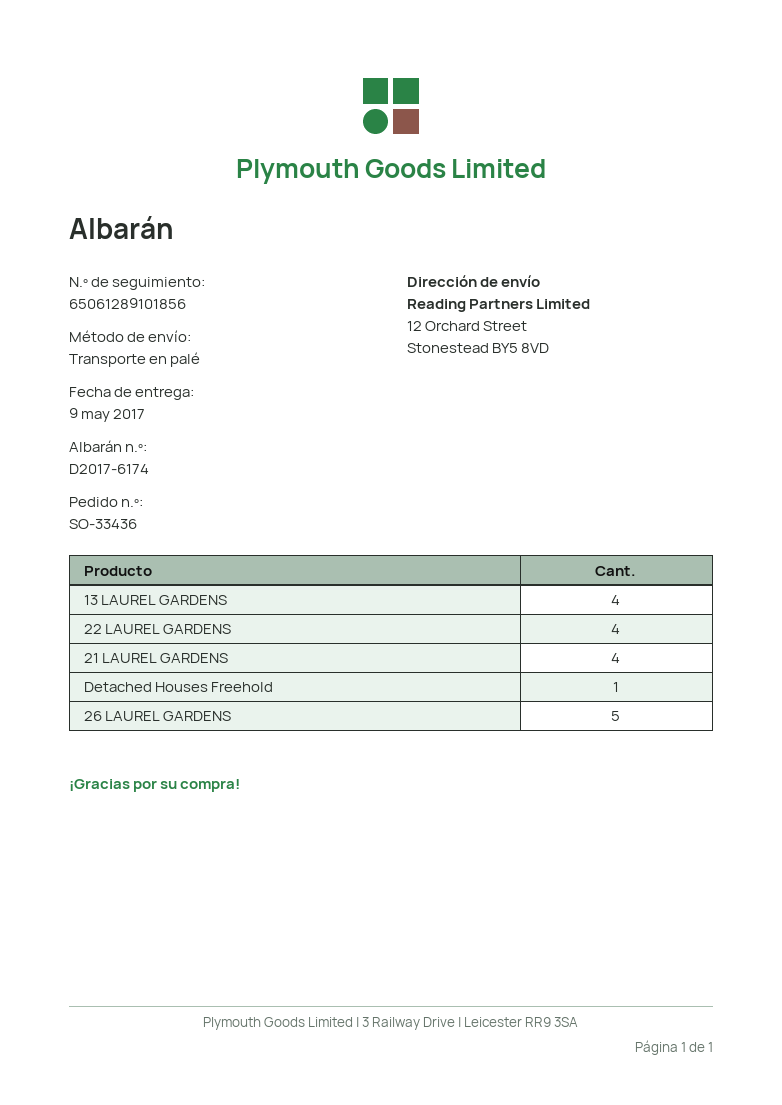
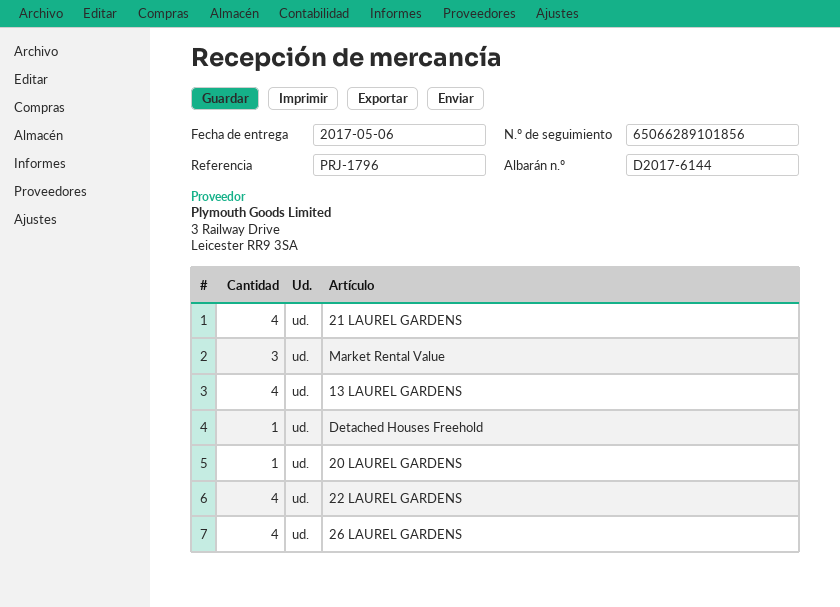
delivery note number: D2017-6174 -> D2017-6144
delivery date: 2017-05-09 -> 2017-05-06
tracking number: 65061289101856 -> 65066289101856
26 LAUREL GARDENS: 5 -> 4
Market Rental Value: none -> 3
20 LAUREL GARDENS: none -> 1

